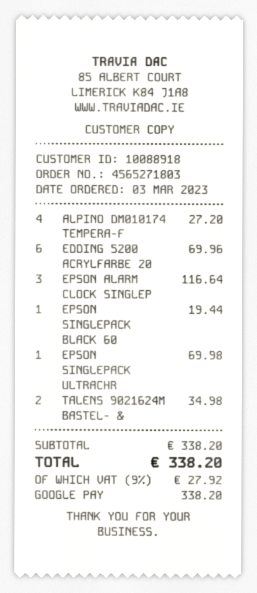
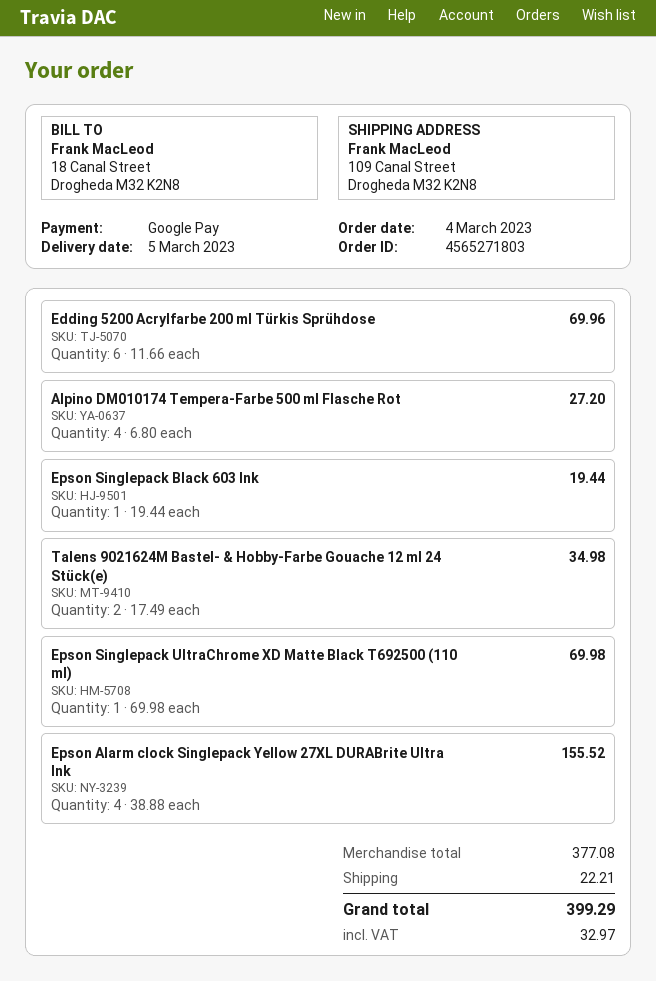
order date: 2023-03-03 -> 2023-03-04
EPSON ALARM CLOCK SINGLEP: 3 for 116.64 -> 4 for 155.52
subtotal: 338.20 -> 377.08
shipping: none -> 22.21
tax: 27.92 -> 32.97
total: 338.20 -> 399.29

